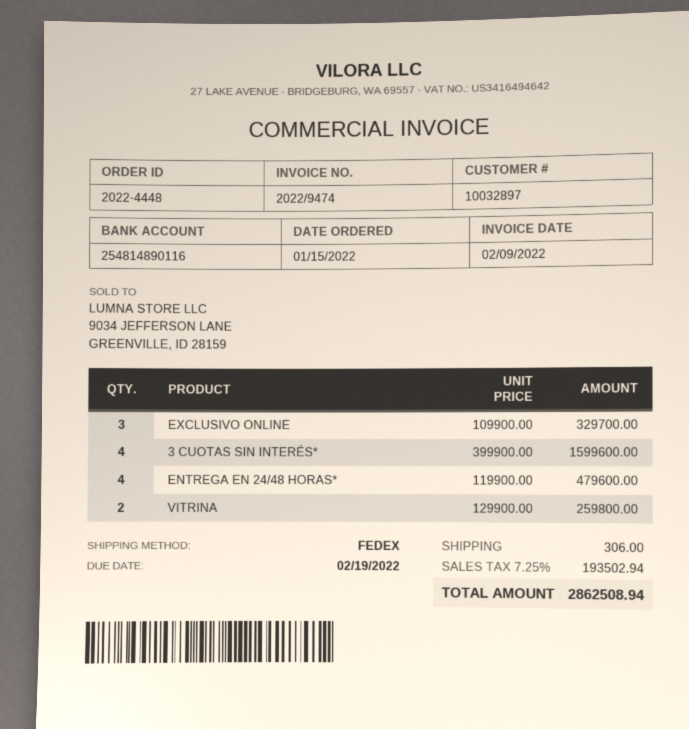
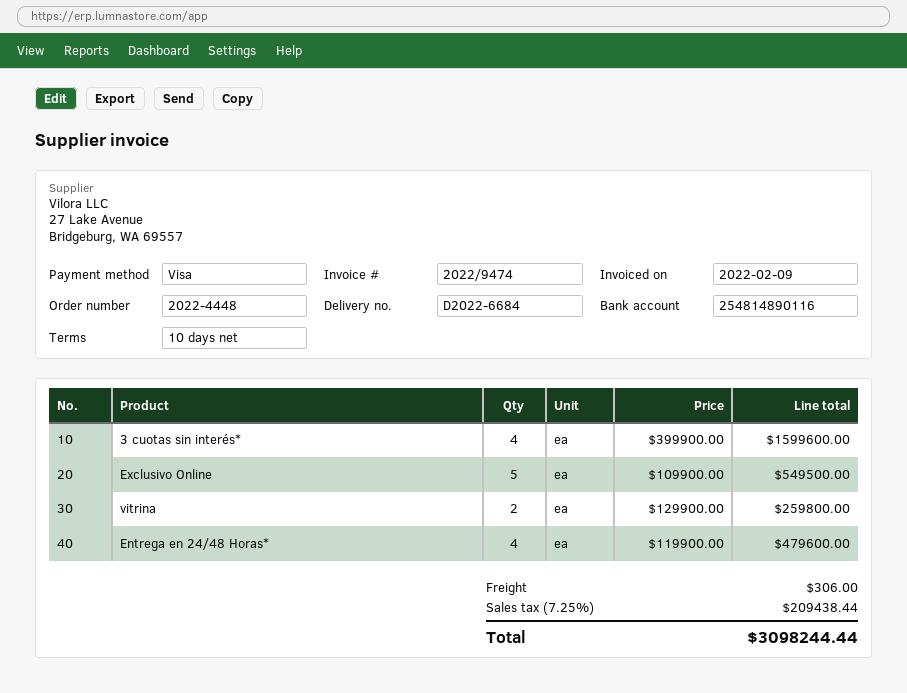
EXCLUSIVO ONLINE: 3 x 109900.00 = 329700.00 -> 5 x 109900.00 = 549500.00
tax: 7.25% = 193502.94 -> 7.25% = 209438.44
total: 2862508.94 -> 3098244.44

